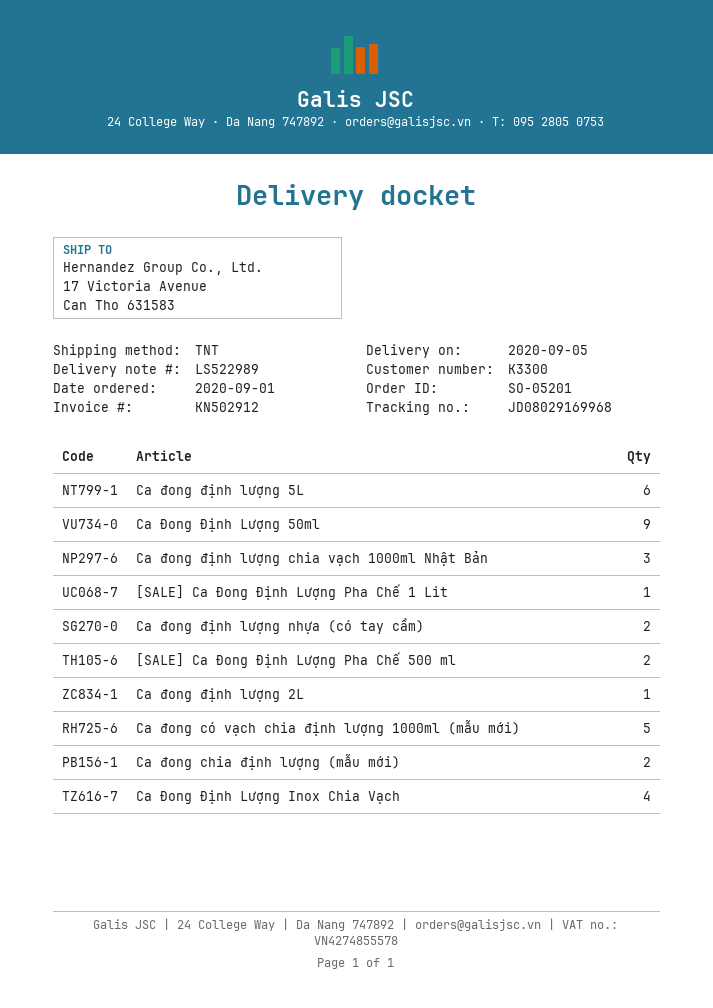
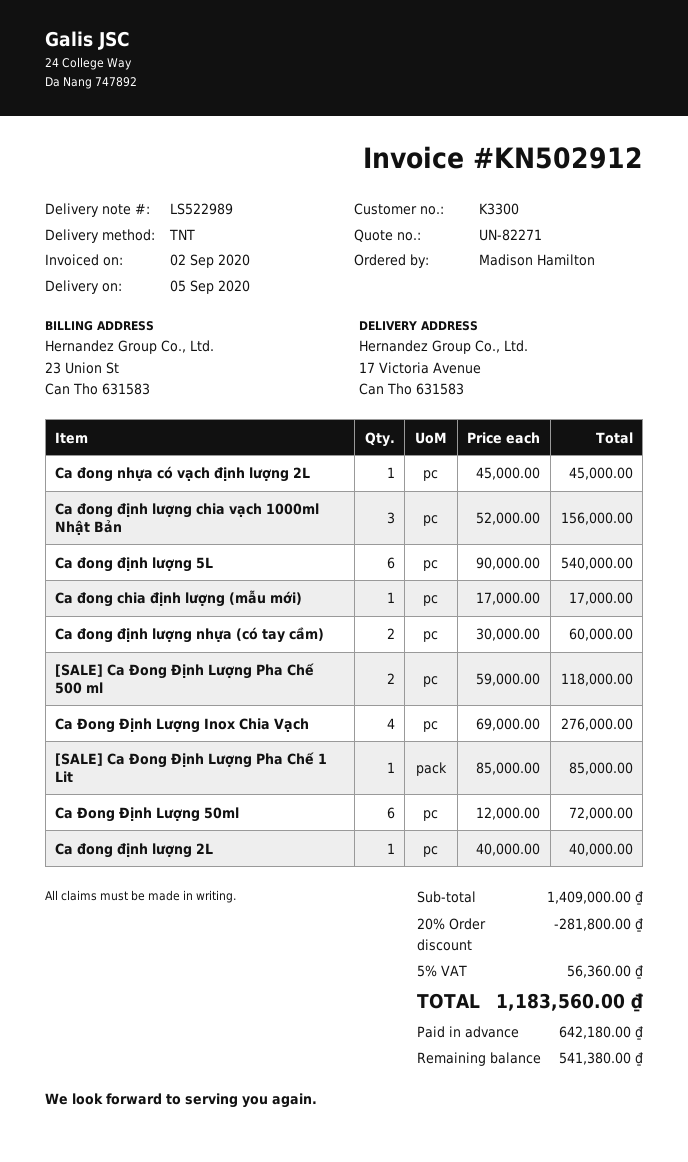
Ca Đong Định Lượng 50ml: 9 -> 6
Ca đong có vạch chia định lượng 1000ml (mẫu mới): 5 -> none
Ca đong chia định lượng (mẫu mới): 2 -> 1
Ca đong nhựa có vạch định lượng 2L: none -> 1

